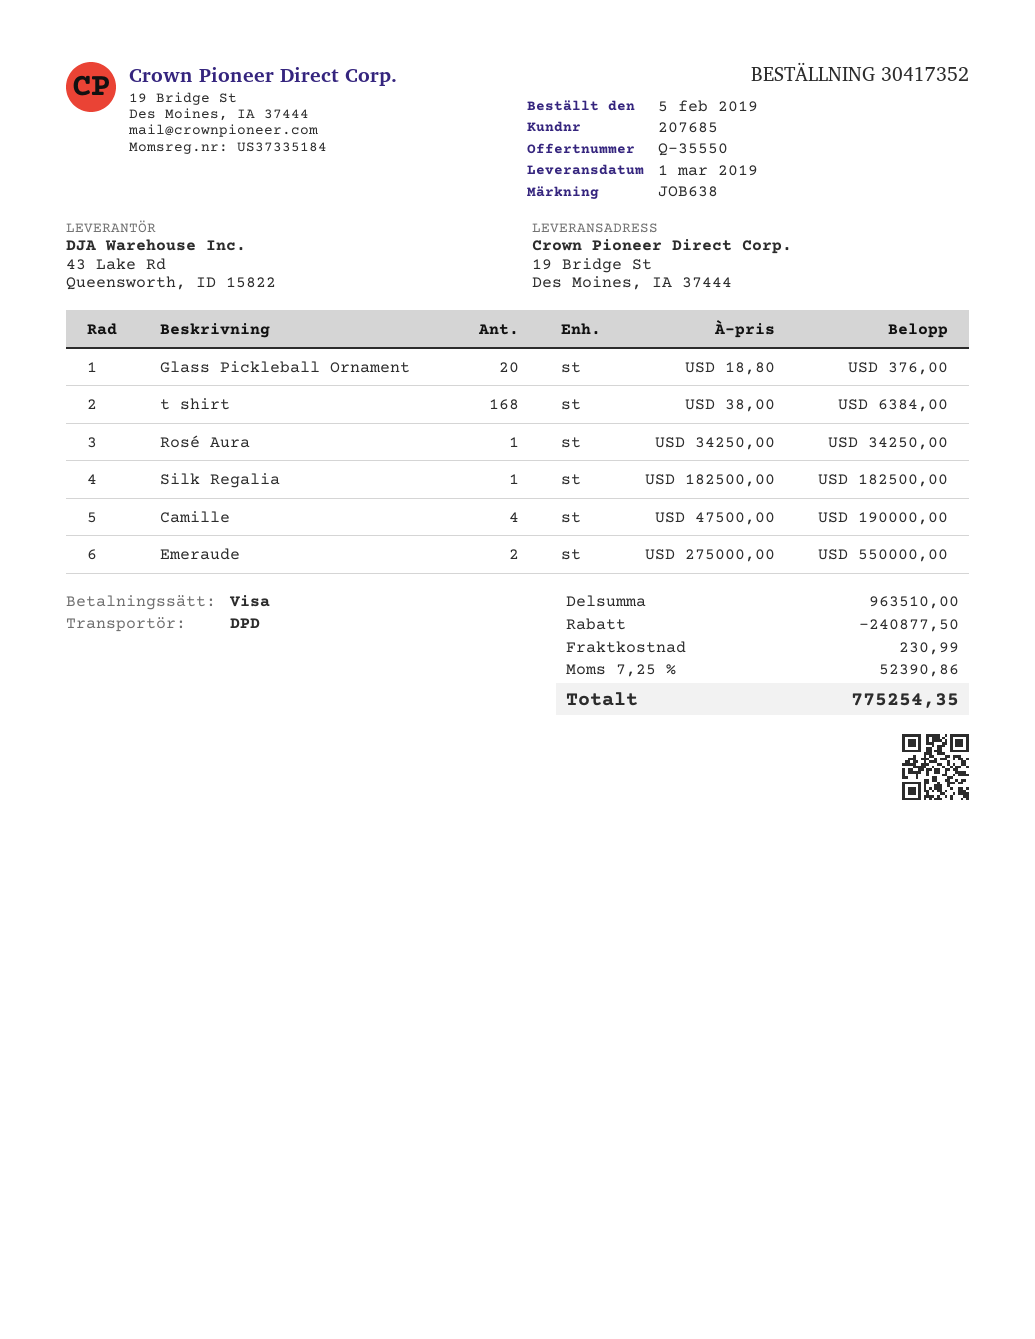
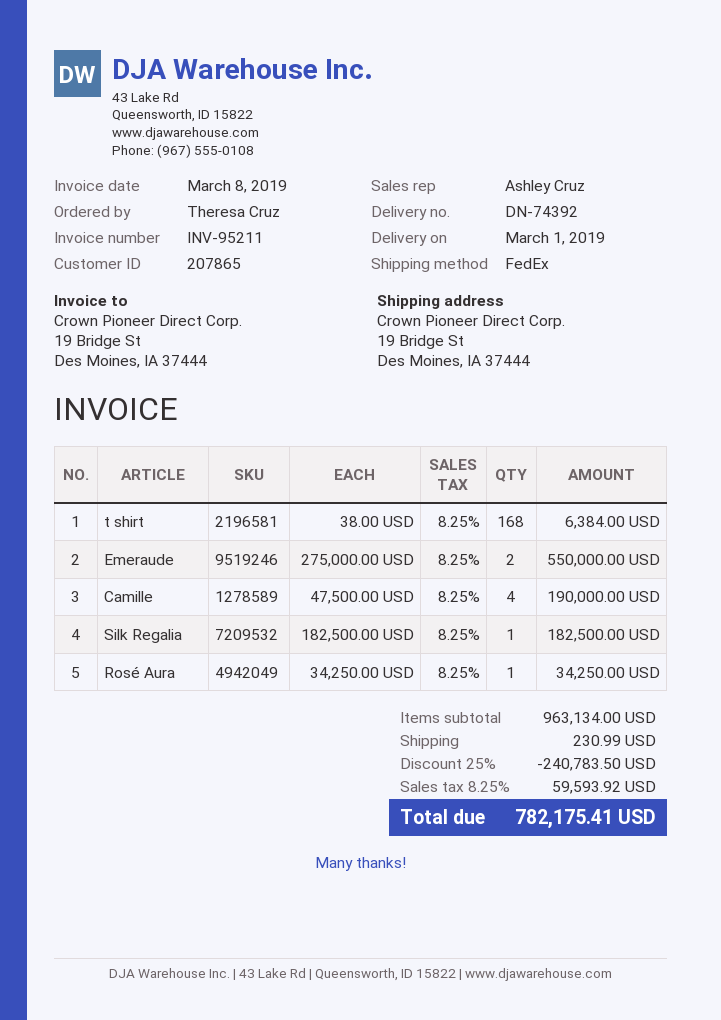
customer number: 207685 -> 207865
shipping method: DPD -> FedEx
Glass Pickleball Ornament: 20 x 18.80 = 376.00 -> none
subtotal: 963510.00 -> 963134.00
discount: 240877.50 -> 240783.50
tax: 7.25% = 52390.86 -> 8.25% = 59593.92
total: 775254.35 -> 782175.41

